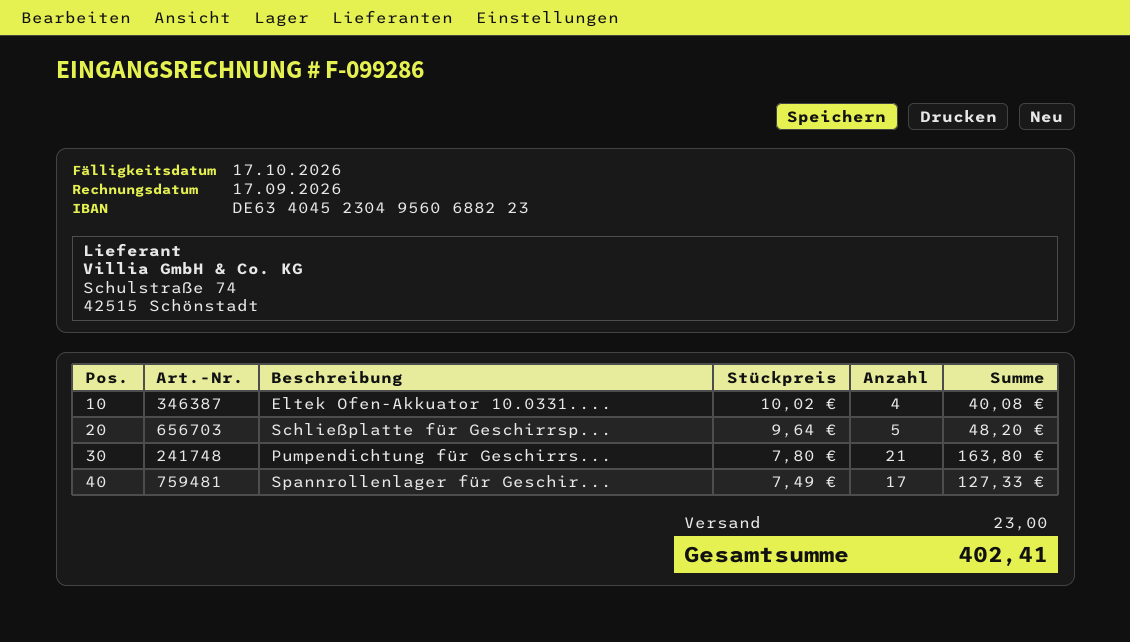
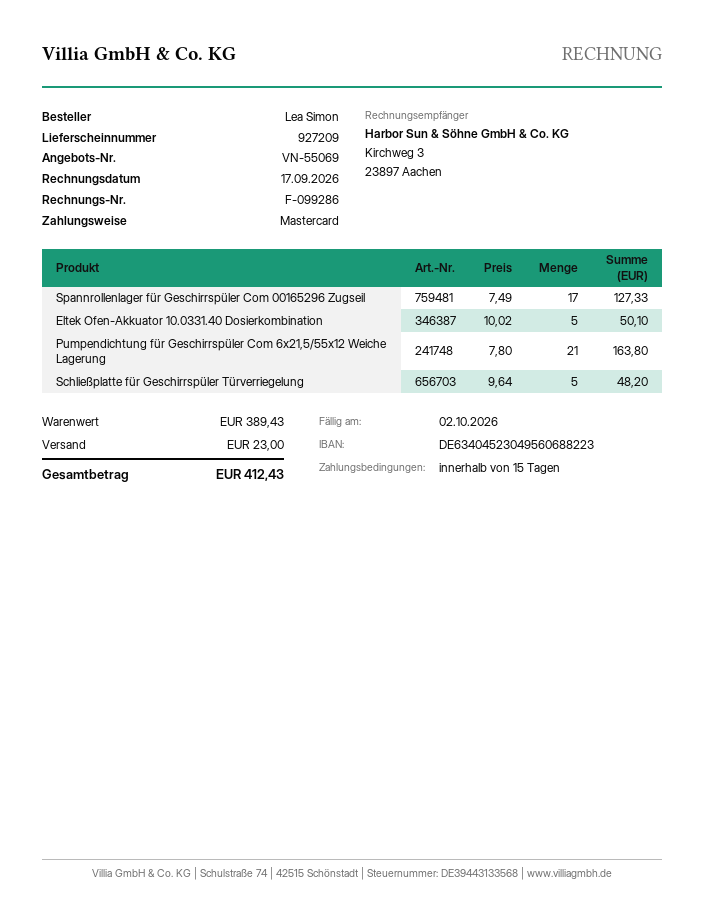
due date: 2026-10-17 -> 2026-10-02
Eltek Ofen-Akkuator 10.0331....: 4 x 10.02 = 40.08 -> 5 x 10.02 = 50.10
total: 402.41 -> 412.43

